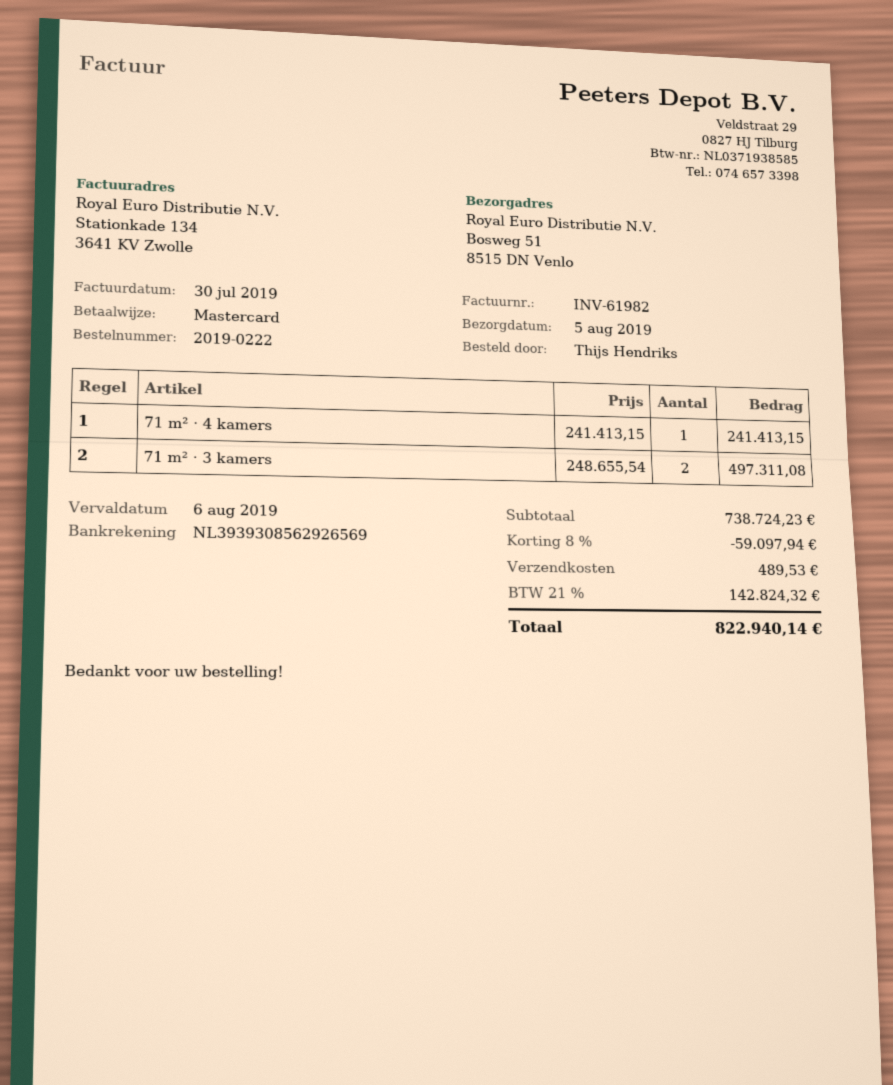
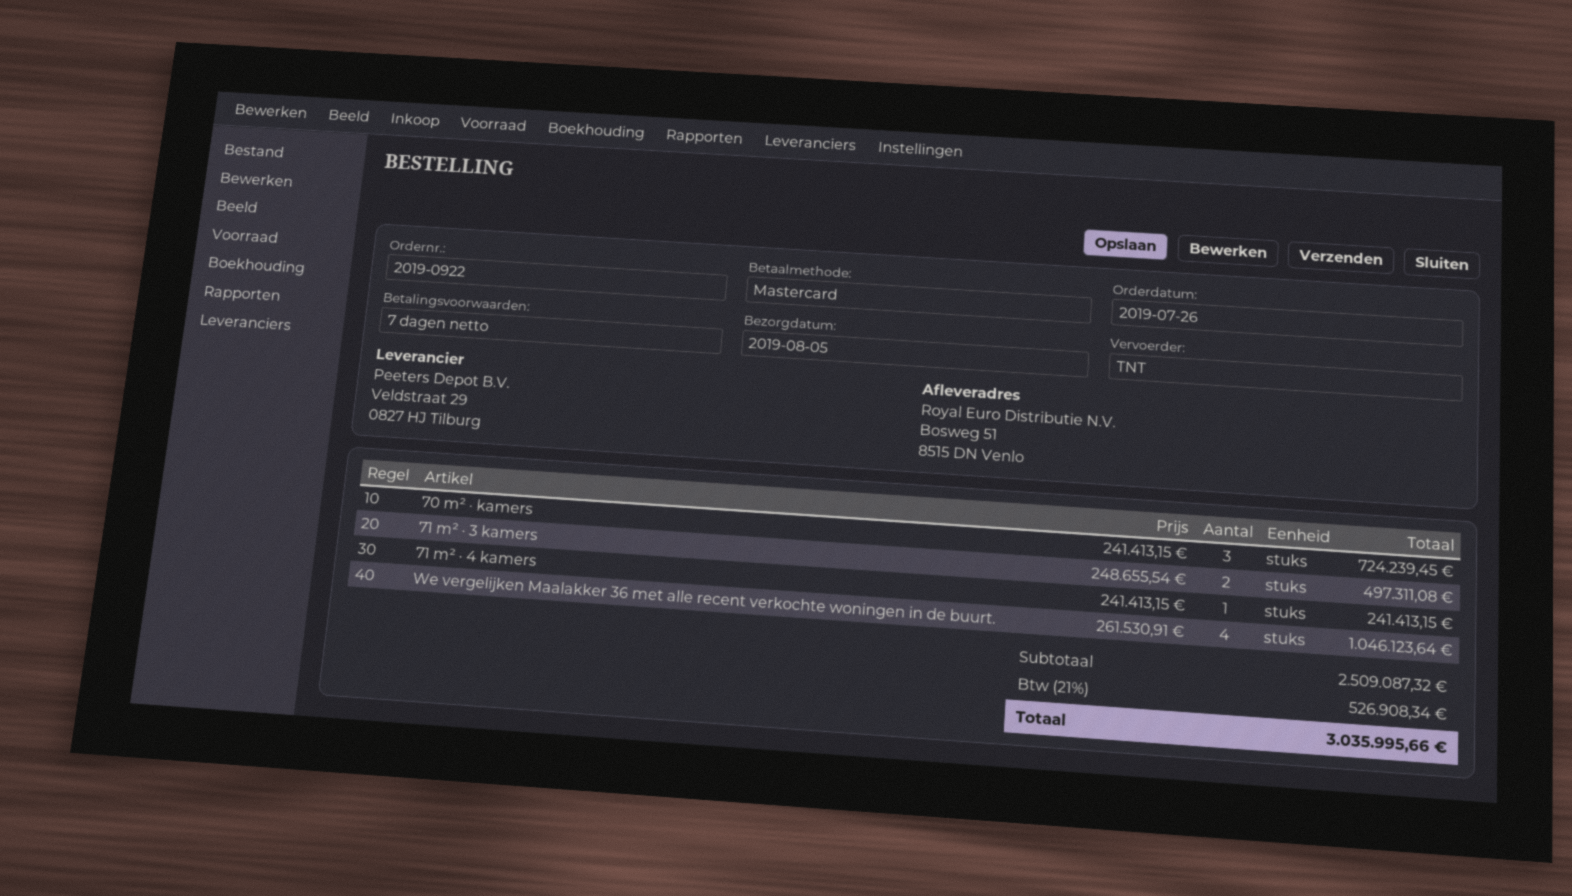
order number: 2019-0222 -> 2019-0922
70 m² · kamers: none -> 3 x 241413.15 = 724239.45
We vergelijken Maalakker 36 met alle recent verkochte woningen in de buurt.: none -> 4 x 261530.91 = 1046123.64
subtotal: 738724.23 -> 2509087.32
discount: 8% = 59097.94 -> none
shipping: 489.53 -> none
tax: 21% = 142824.32 -> 21% = 526908.34
total: 822940.14 -> 3035995.66

